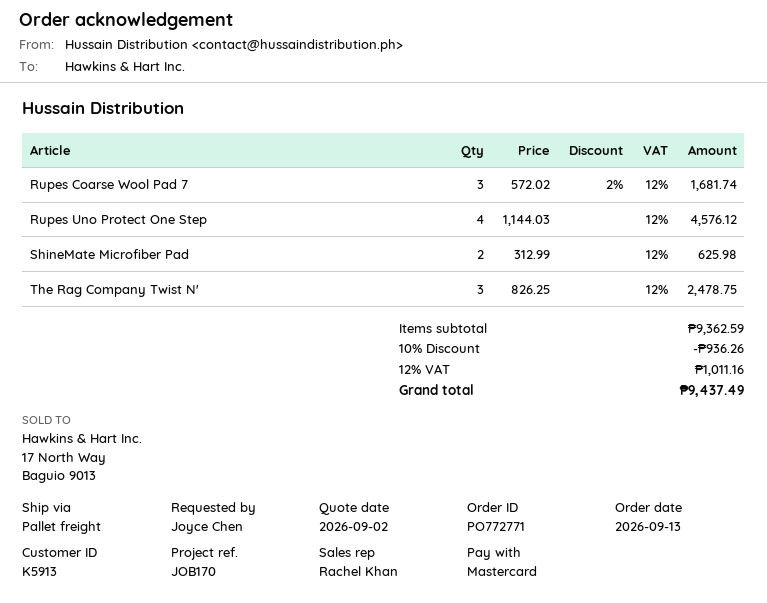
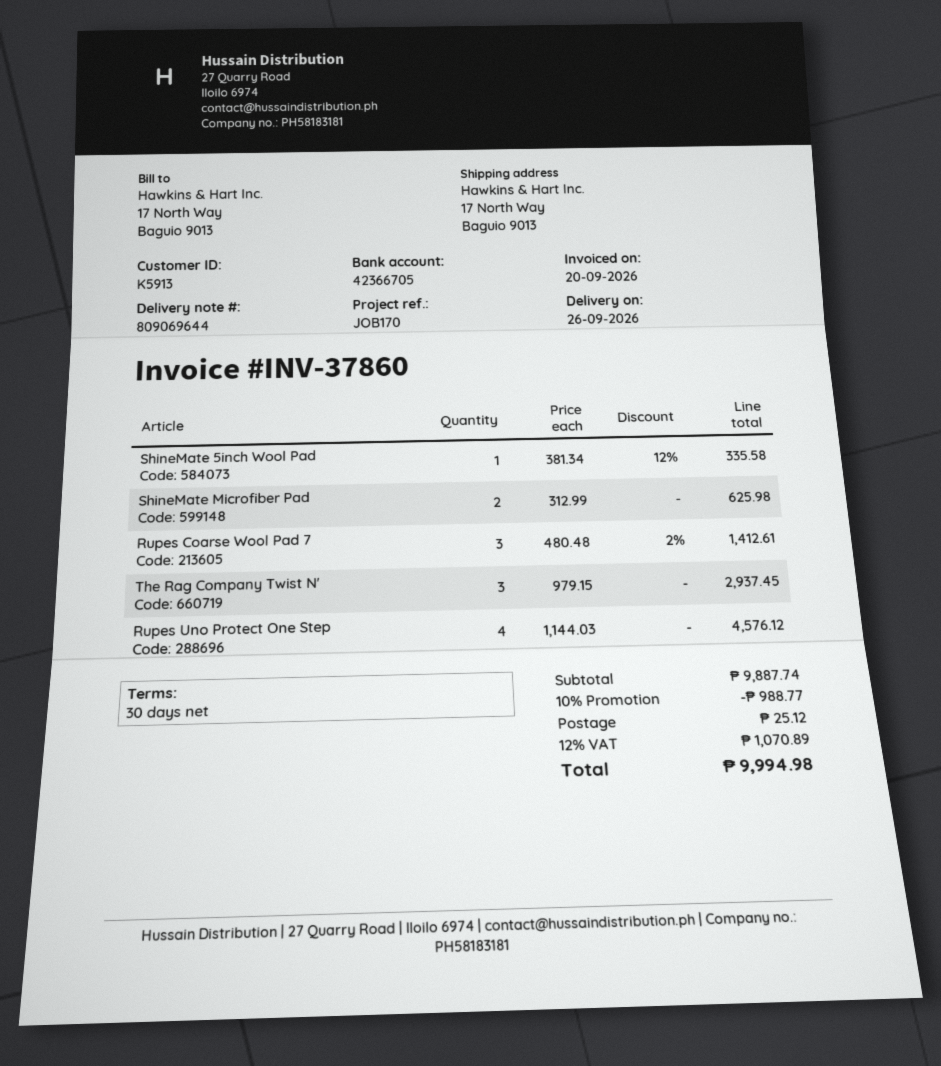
Rupes Coarse Wool Pad 7: 3 x 572.02 - 2% = 1681.74 -> 3 x 480.48 - 2% = 1412.61
The Rag Company Twist N': 3 x 826.25 = 2478.75 -> 3 x 979.15 = 2937.45
ShineMate 5inch Wool Pad: none -> 1 x 381.34 - 12% = 335.58
subtotal: 9362.59 -> 9887.74
discount: 10% = 936.26 -> 10% = 988.77
shipping: none -> 25.12
tax: 12% = 1011.16 -> 12% = 1070.89
total: 9437.49 -> 9994.98

